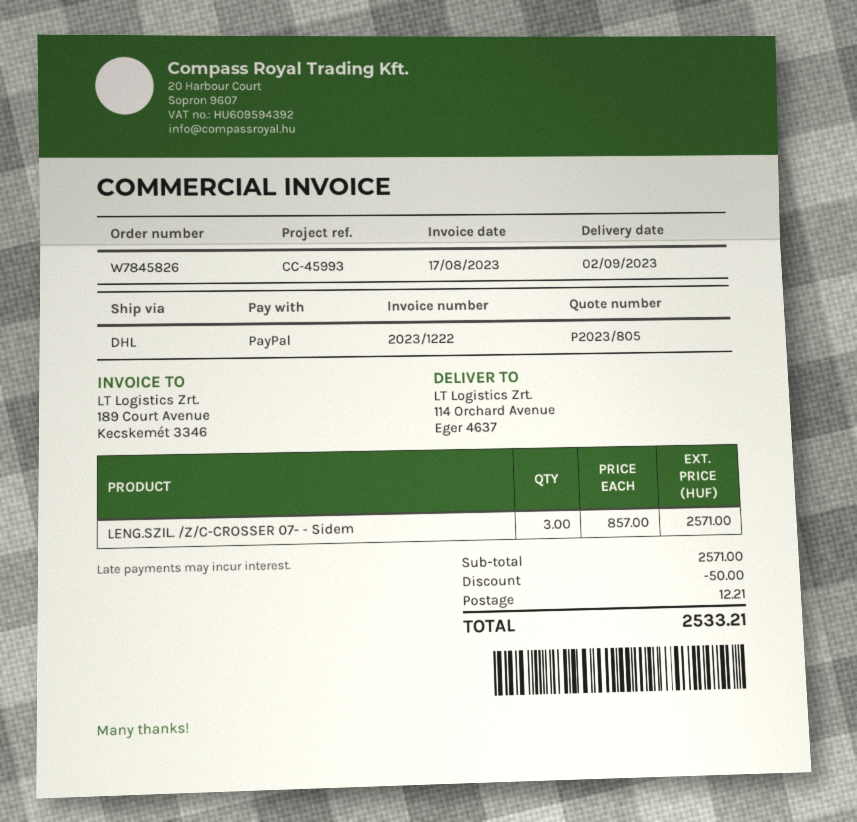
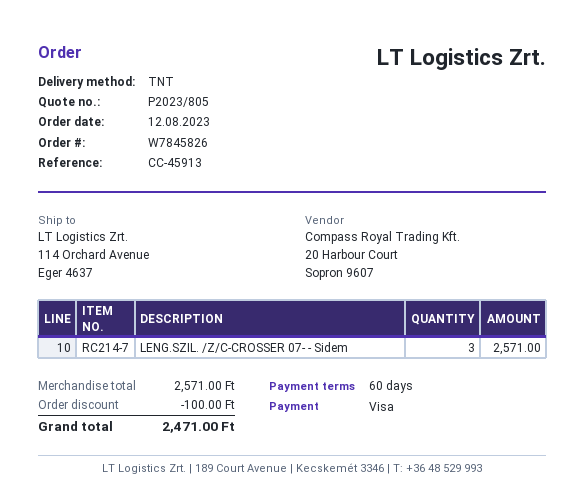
reference: CC-45993 -> CC-45913
payment method: PayPal -> Visa
shipping method: DHL -> TNT
discount: 50.00 -> 100.00
shipping: 12.21 -> none
total: 2533.21 -> 2471.00

